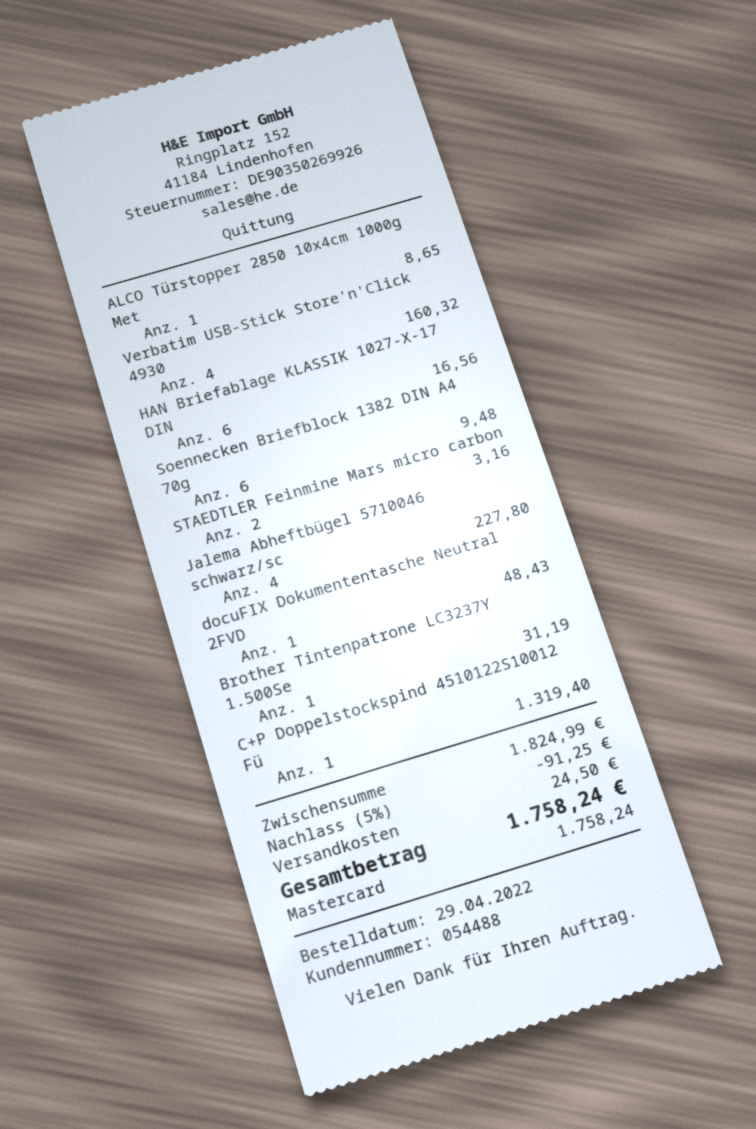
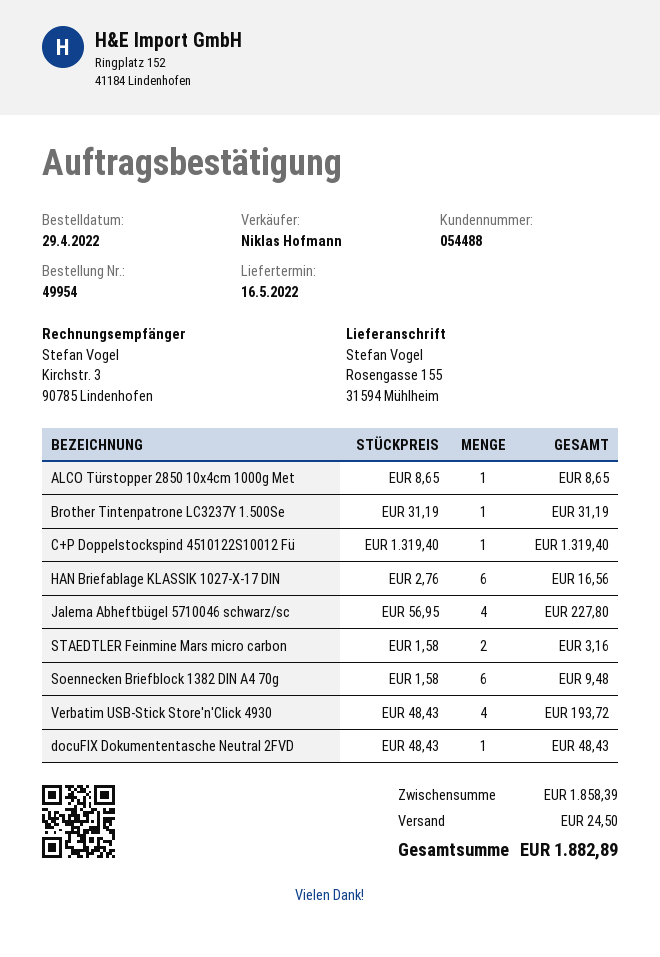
Verbatim USB-Stick Store'n'Click 4930: 4 for 160.32 -> 4 for 193.72
subtotal: 1824.99 -> 1858.39
discount: 5% = 91.25 -> none
total: 1758.24 -> 1882.89

